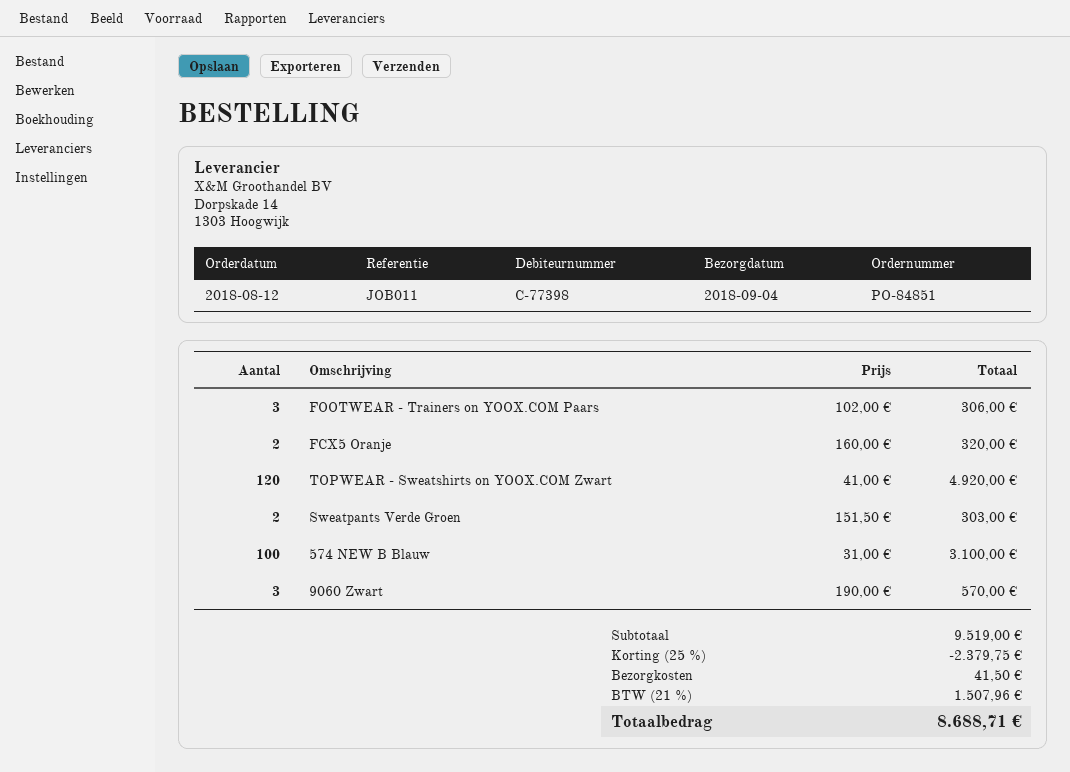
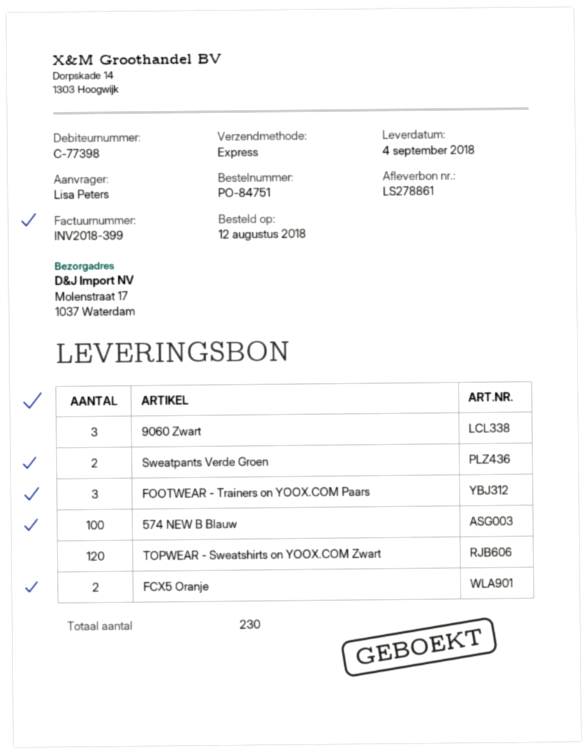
order number: PO-84851 -> PO-84751

